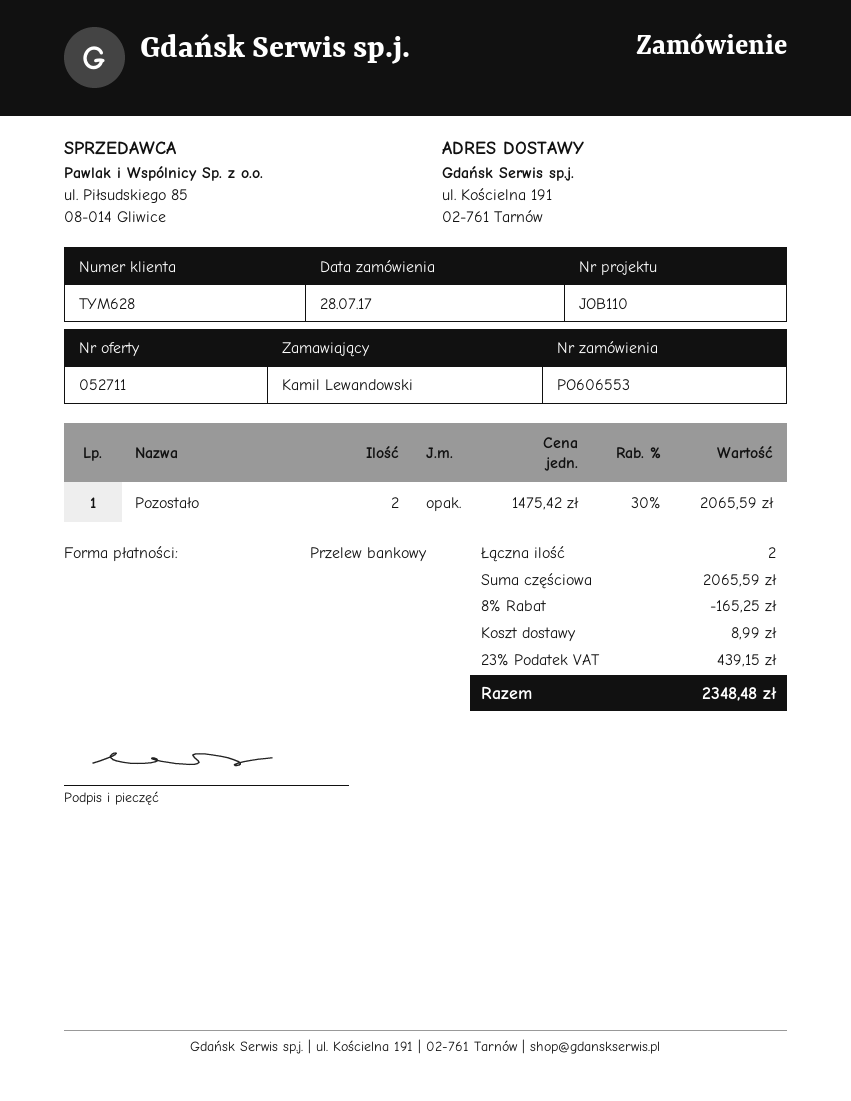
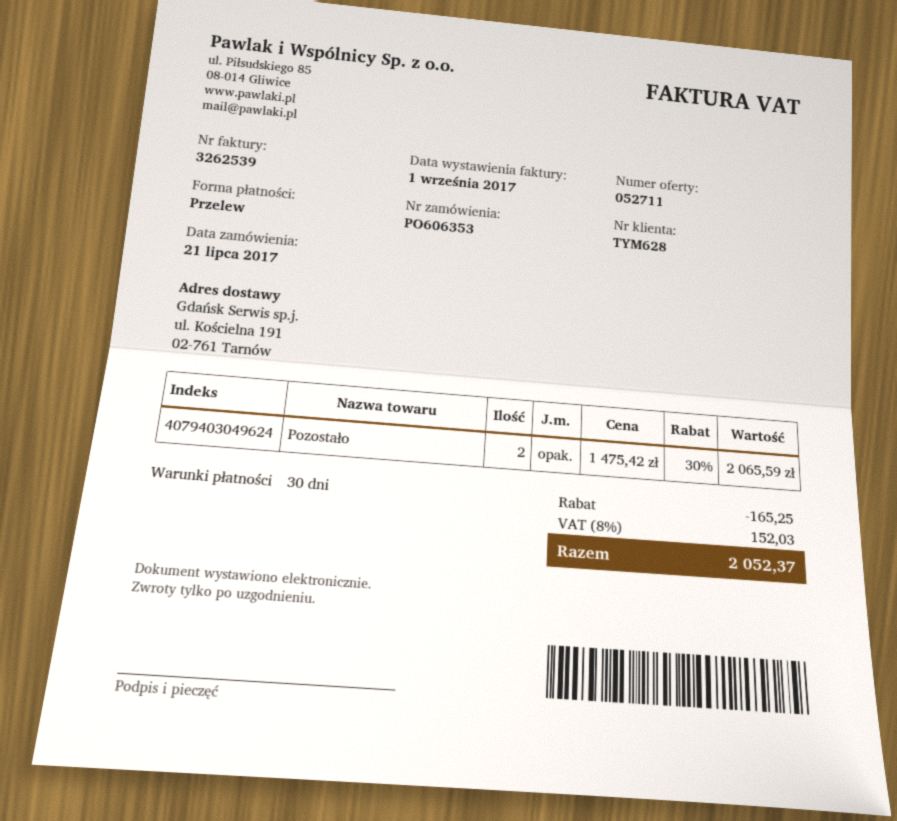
order number: PO606553 -> PO606353
order date: 2017-07-28 -> 2017-07-21
shipping: 8.99 -> none
tax: 23% = 439.15 -> 8% = 152.03
total: 2348.48 -> 2052.37

